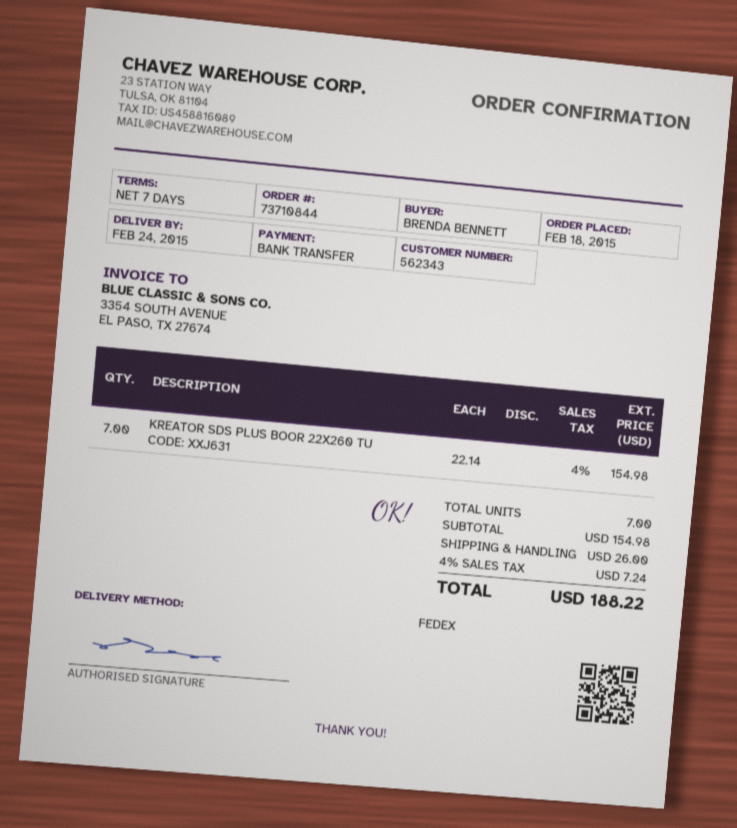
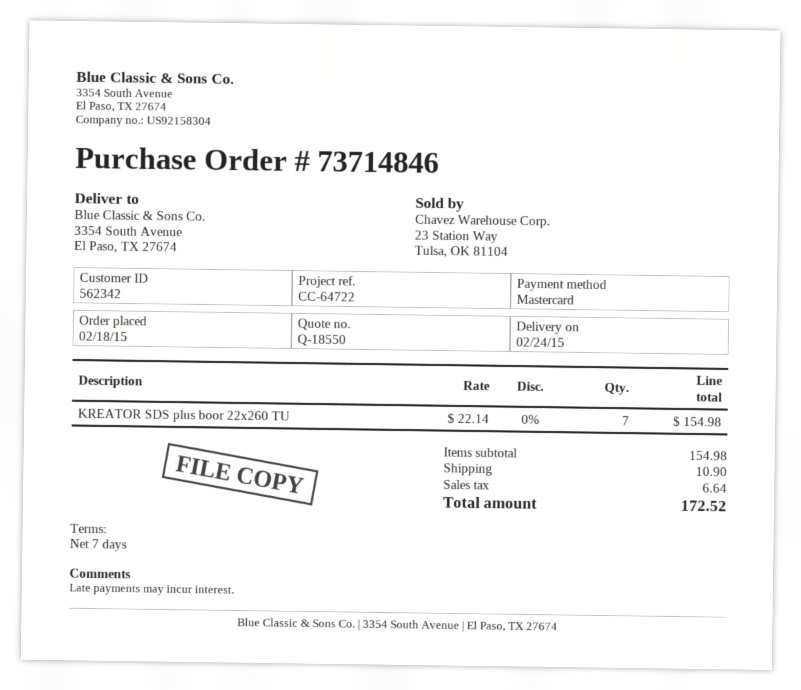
order number: 73710844 -> 73714846
customer number: 562343 -> 562342
payment method: bank transfer -> Mastercard
shipping: 26.00 -> 10.90
tax: 7.24 -> 6.64
total: 188.22 -> 172.52

